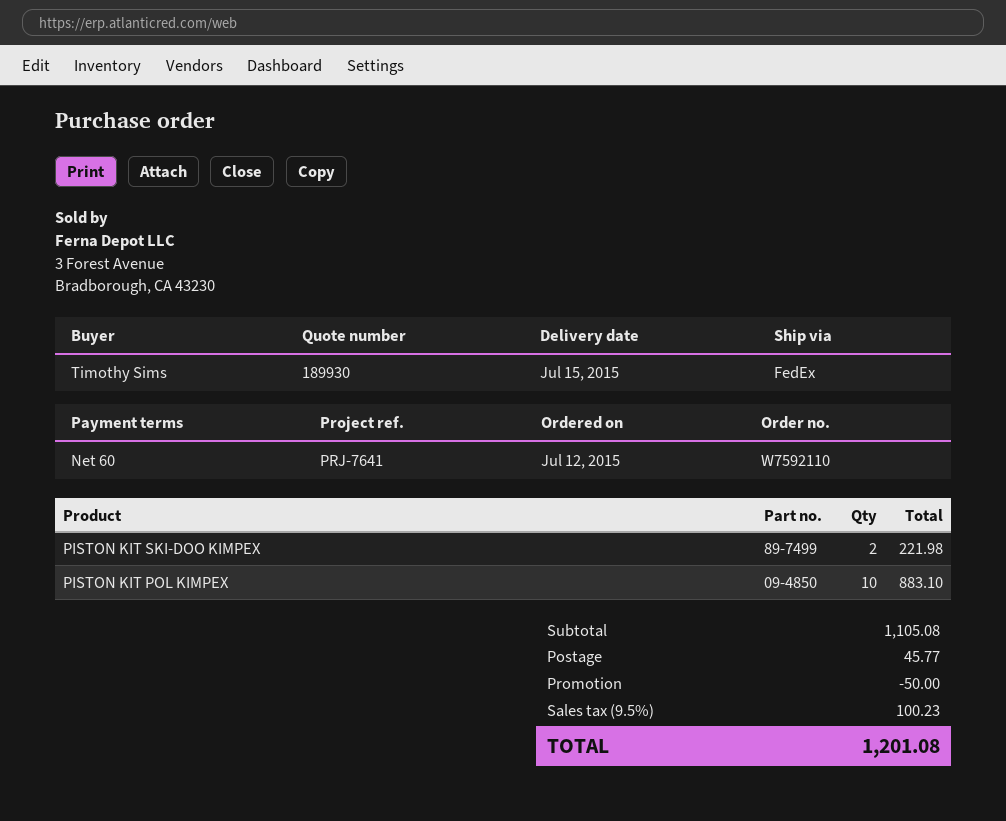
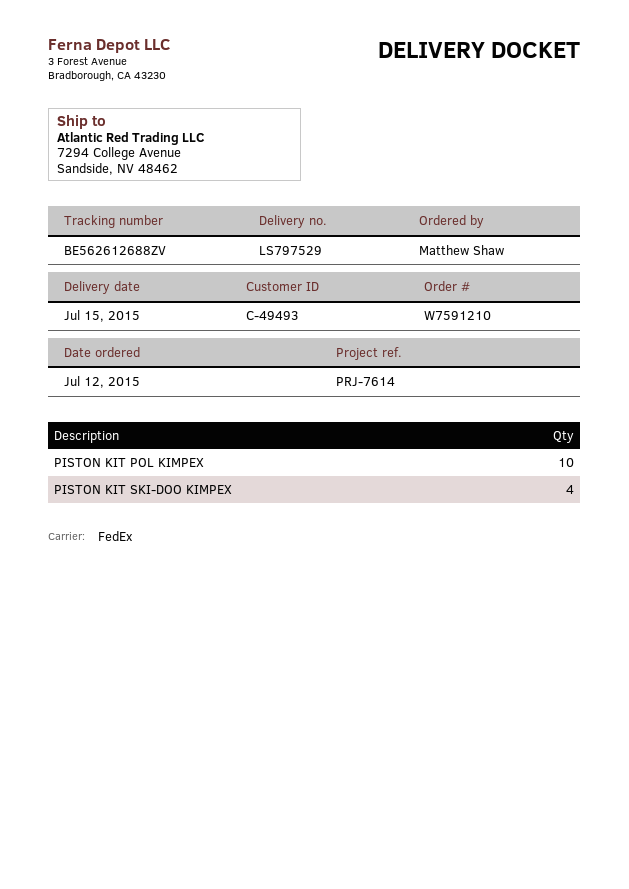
order number: W7592110 -> W7591210
reference: PRJ-7641 -> PRJ-7614
ordered by: Timothy Sims -> Matthew Shaw
PISTON KIT SKI-DOO KIMPEX: 2 -> 4

